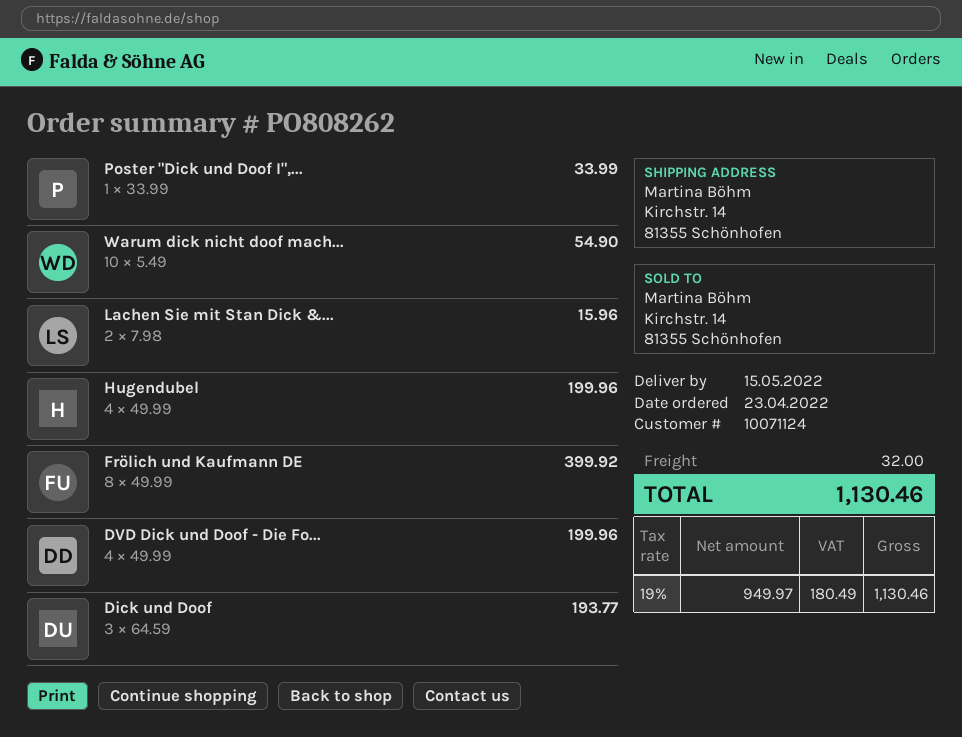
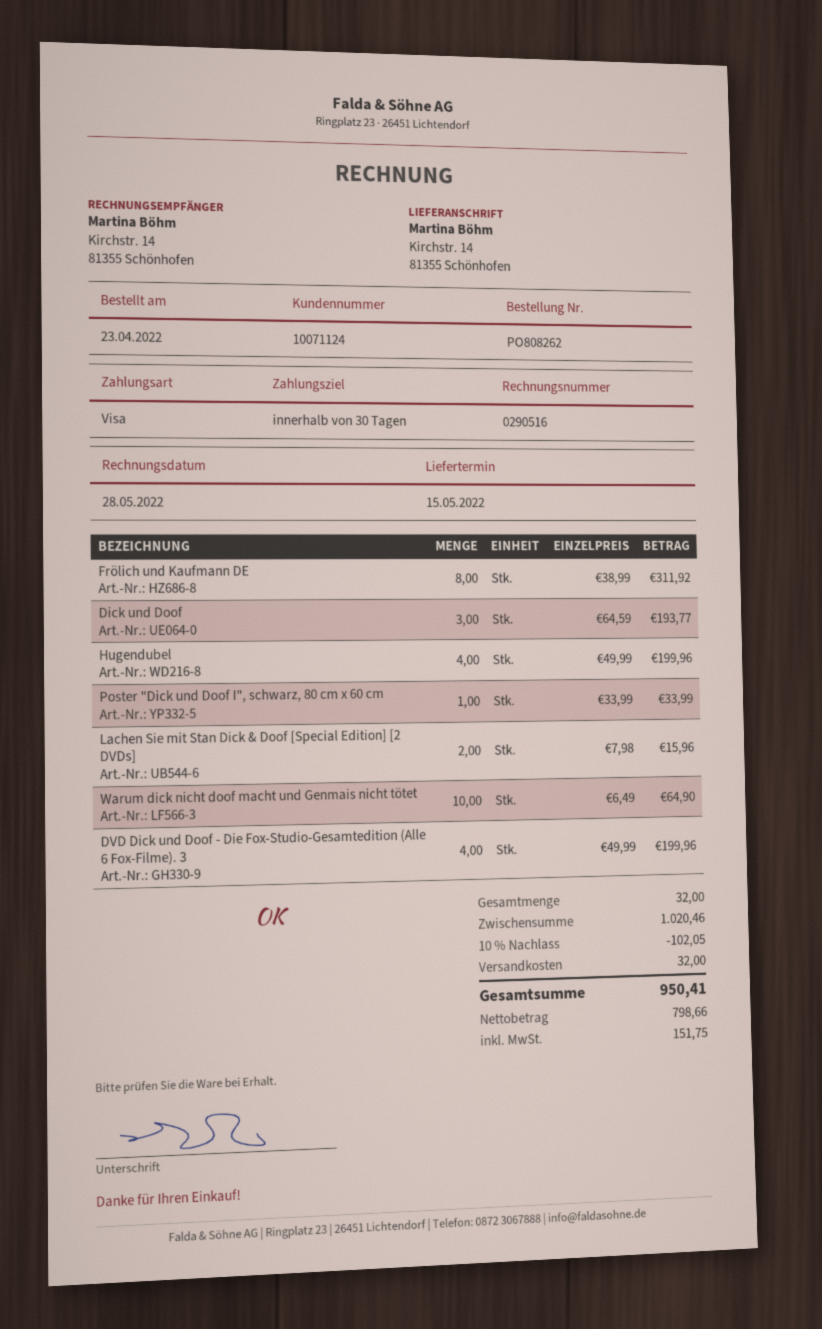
Warum dick nicht doof mach...: 10 x 5.49 = 54.90 -> 10 x 6.49 = 64.90
Frölich und Kaufmann DE: 8 x 49.99 = 399.92 -> 8 x 38.99 = 311.92
discount: none -> 10% = 102.05
net: 949.97 -> 798.66
tax: 180.49 -> 151.75
total: 1130.46 -> 950.41

